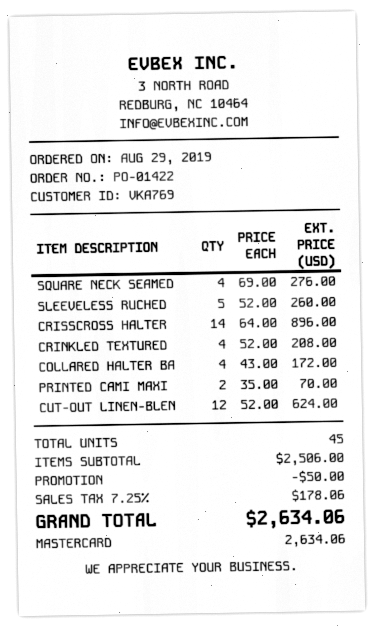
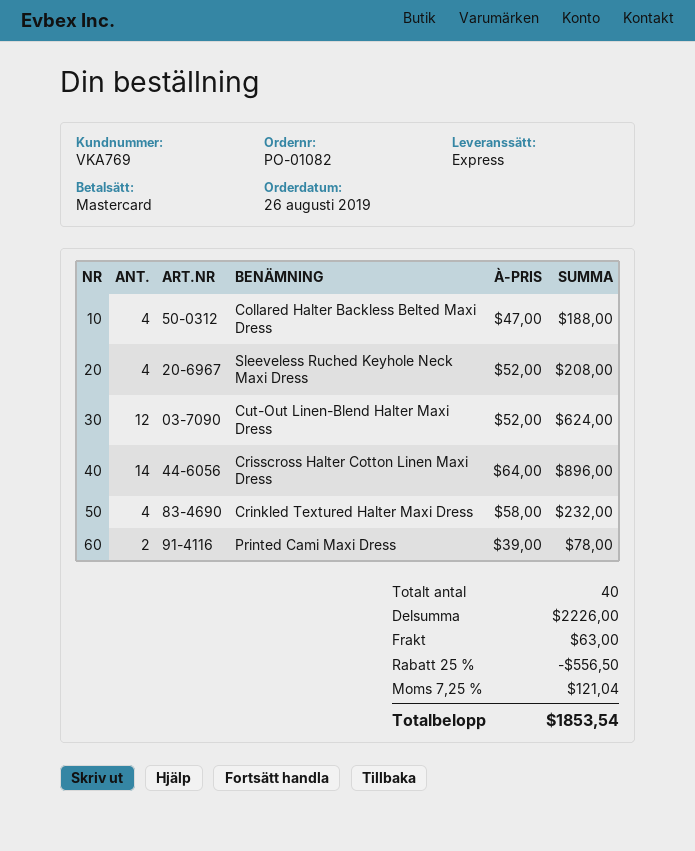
order number: PO-01422 -> PO-01082
order date: 2019-08-29 -> 2019-08-26
SQUARE NECK SEAMED: 4 x 69.00 = 276.00 -> none
SLEEVELESS RUCHED: 5 x 52.00 = 260.00 -> 4 x 52.00 = 208.00
CRINKLED TEXTURED: 4 x 52.00 = 208.00 -> 4 x 58.00 = 232.00
COLLARED HALTER BA: 4 x 43.00 = 172.00 -> 4 x 47.00 = 188.00
PRINTED CAMI MAXI: 2 x 35.00 = 70.00 -> 2 x 39.00 = 78.00
total quantity: 45 -> 40
subtotal: 2506.00 -> 2226.00
discount: 50.00 -> 556.50
shipping: none -> 63.00
tax: 7.25% = 178.06 -> 7.25% = 121.04
total: 2634.06 -> 1853.54

